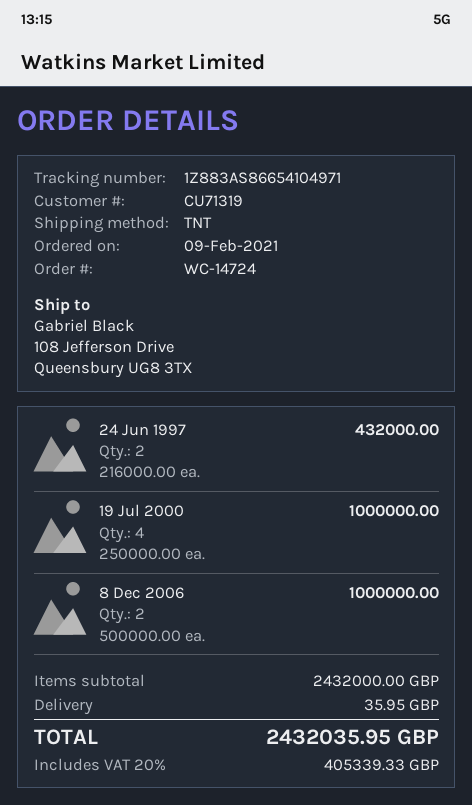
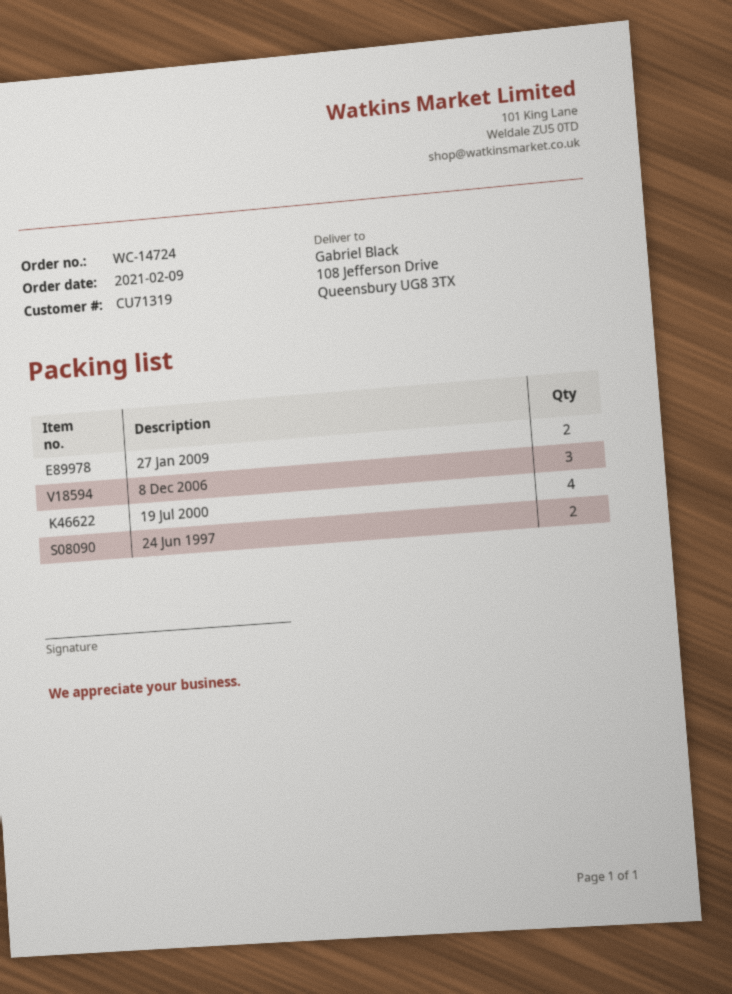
8 Dec 2006: 2 -> 3
27 Jan 2009: none -> 2

